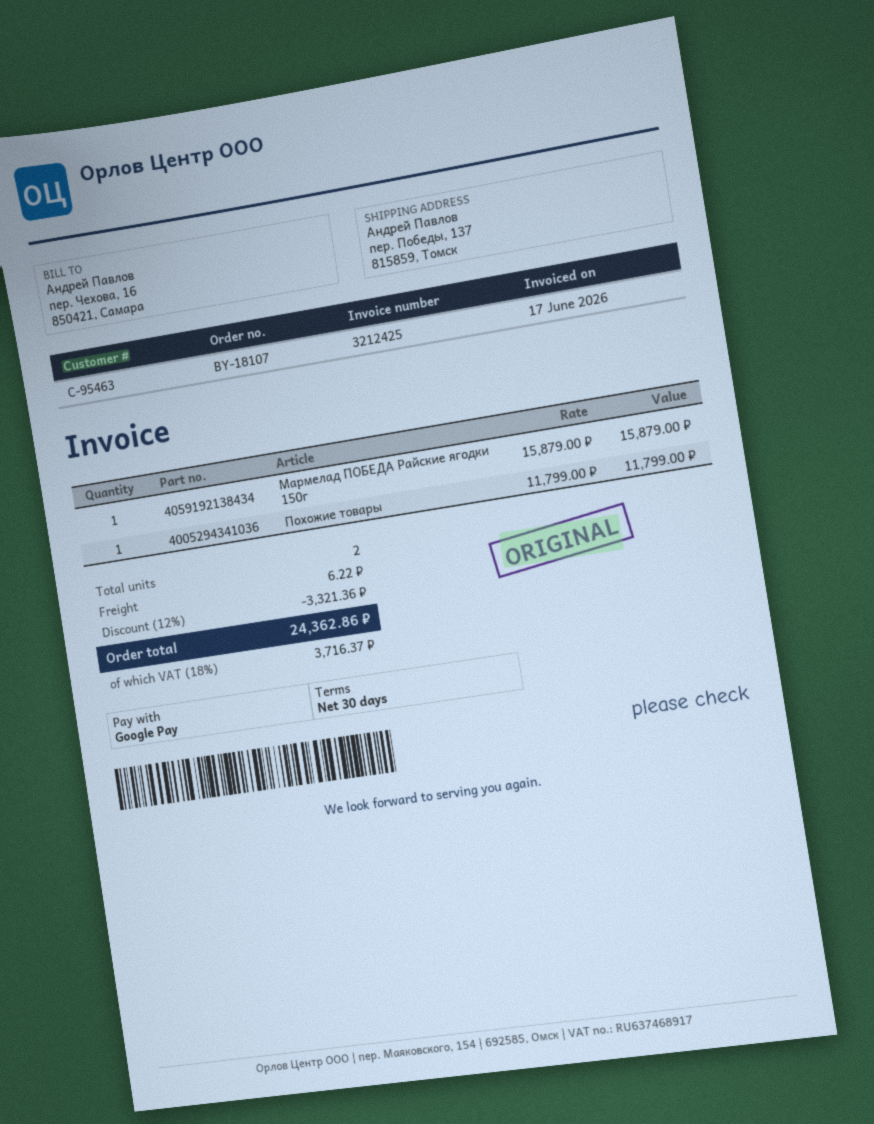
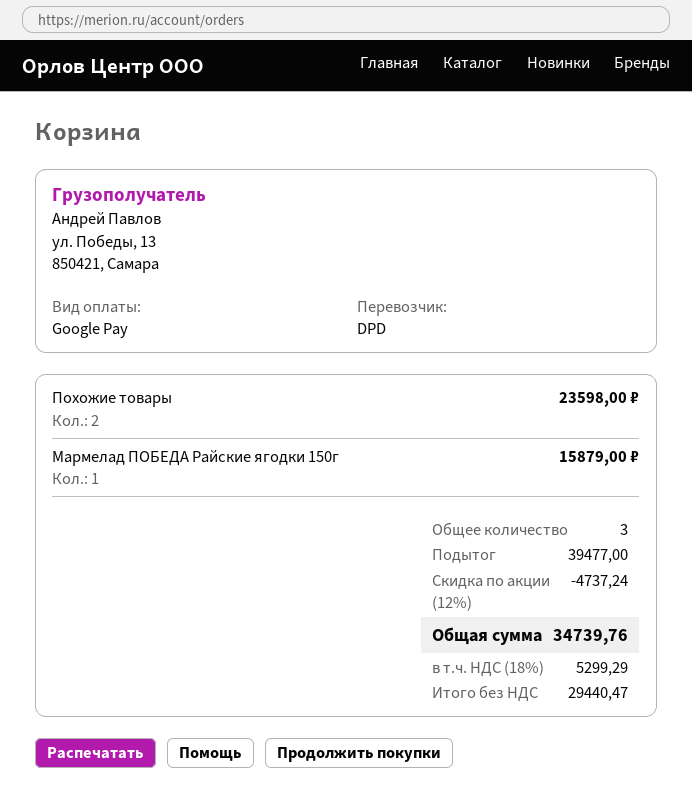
ship to: пер. Победы, 137, 815859, Томск -> ул. Победы, 13, 850421, Самара
Похожие товары: 1 for 11799.00 -> 2 for 23598.00
total quantity: 2 -> 3
discount: 12% = 3321.36 -> 12% = 4737.24
shipping: 6.22 -> none
tax: 18% = 3716.37 -> 18% = 5299.29
total: 24362.86 -> 34739.76

